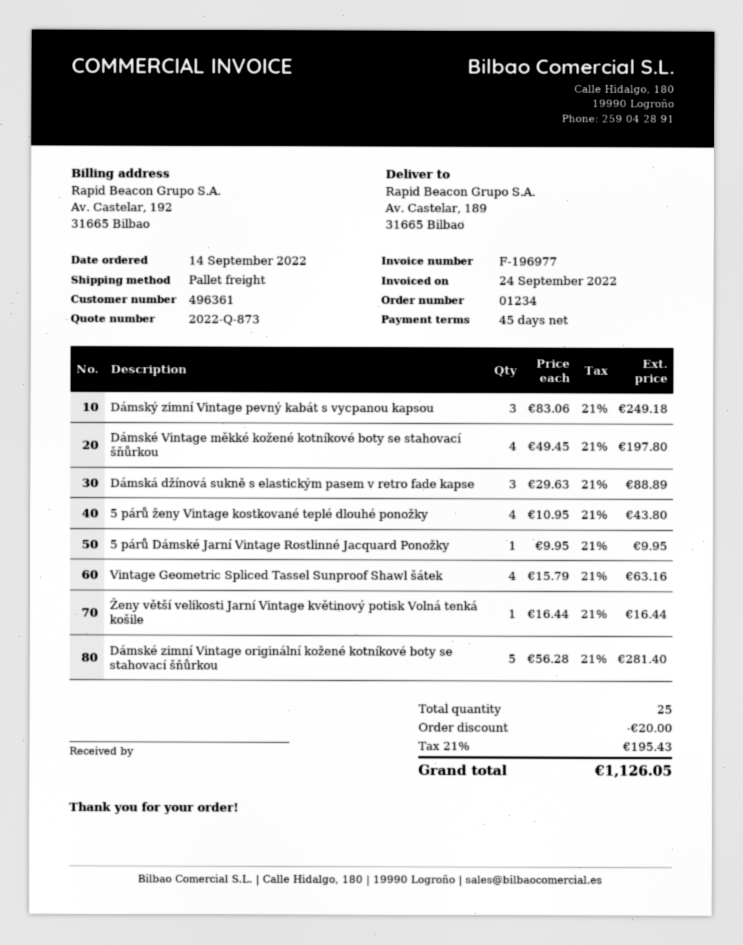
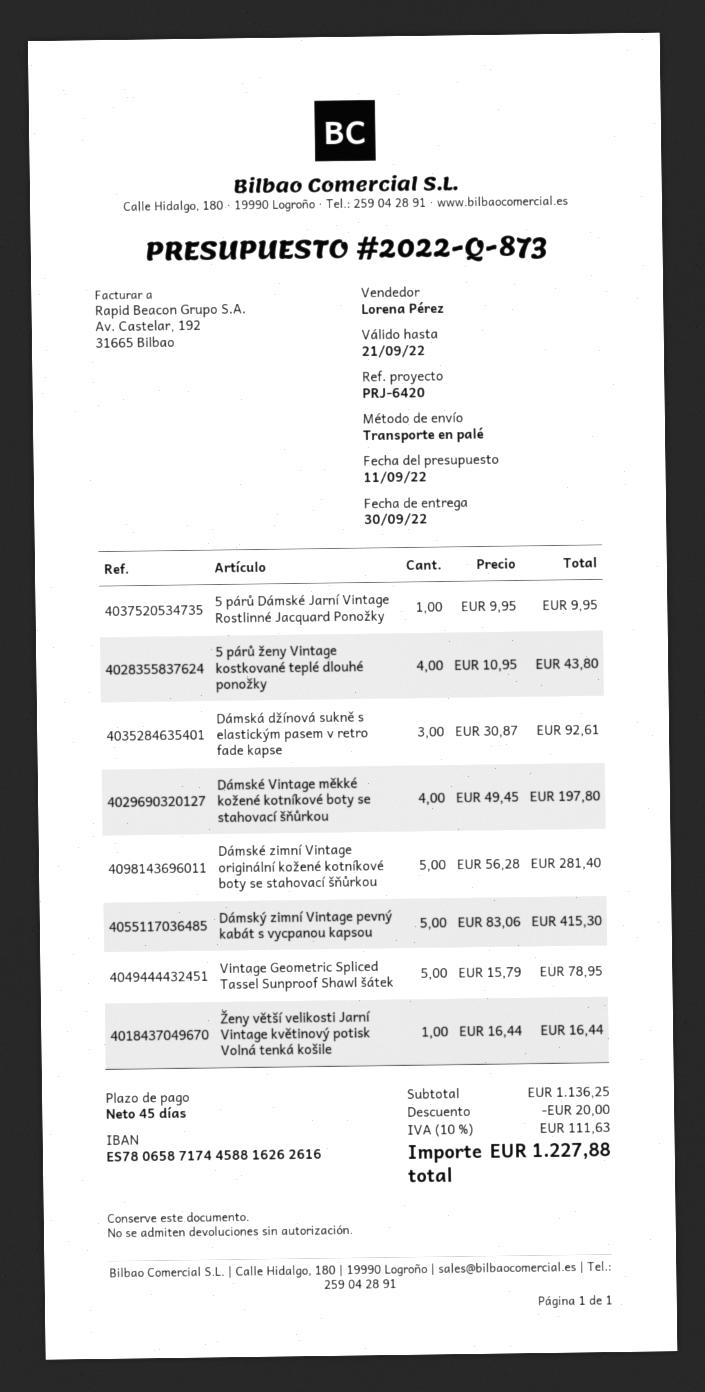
Dámský zimní Vintage pevný kabát s vycpanou kapsou: 3 x 83.06 = 249.18 -> 5 x 83.06 = 415.30
Dámská džínová sukně s elastickým pasem v retro fade kapse: 3 x 29.63 = 88.89 -> 3 x 30.87 = 92.61
Vintage Geometric Spliced Tassel Sunproof Shawl šátek: 4 x 15.79 = 63.16 -> 5 x 15.79 = 78.95
tax: 21% = 195.43 -> 10% = 111.63
total: 1126.05 -> 1227.88

